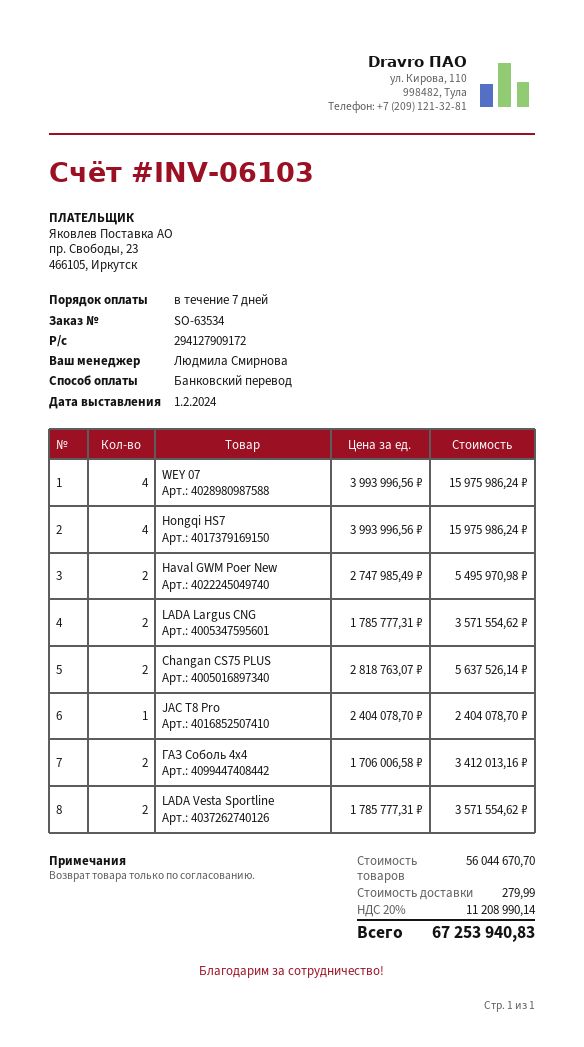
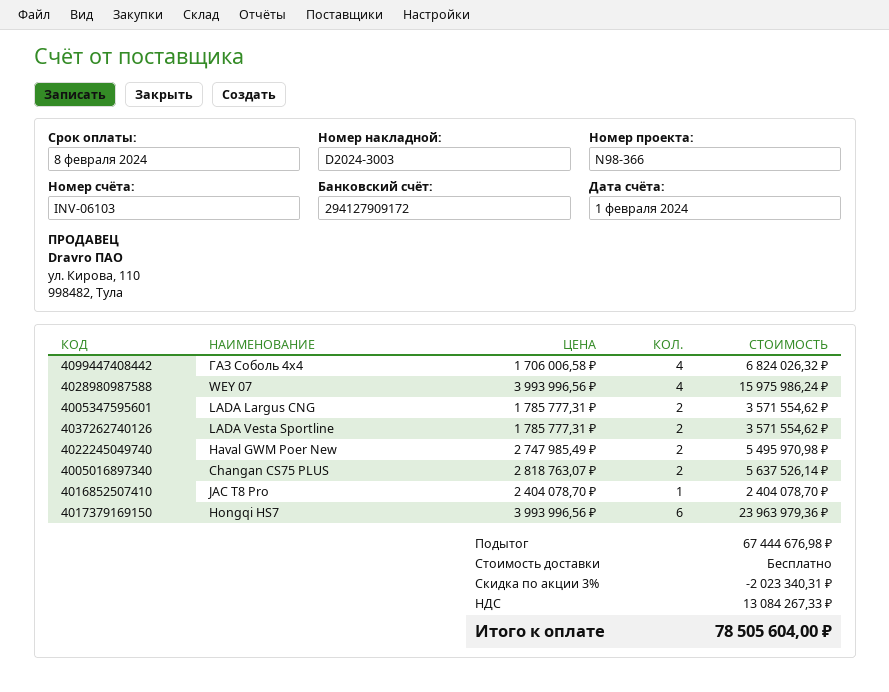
Hongqi HS7: 4 x 3993996.56 = 15975986.24 -> 6 x 3993996.56 = 23963979.36
ГАЗ Соболь 4x4: 2 x 1706006.58 = 3412013.16 -> 4 x 1706006.58 = 6824026.32
subtotal: 56044670.70 -> 67444676.98
discount: none -> 3% = 2023340.31
shipping: 279.99 -> 0.00
tax: 11208990.14 -> 13084267.33
total: 67253940.83 -> 78505604.00

